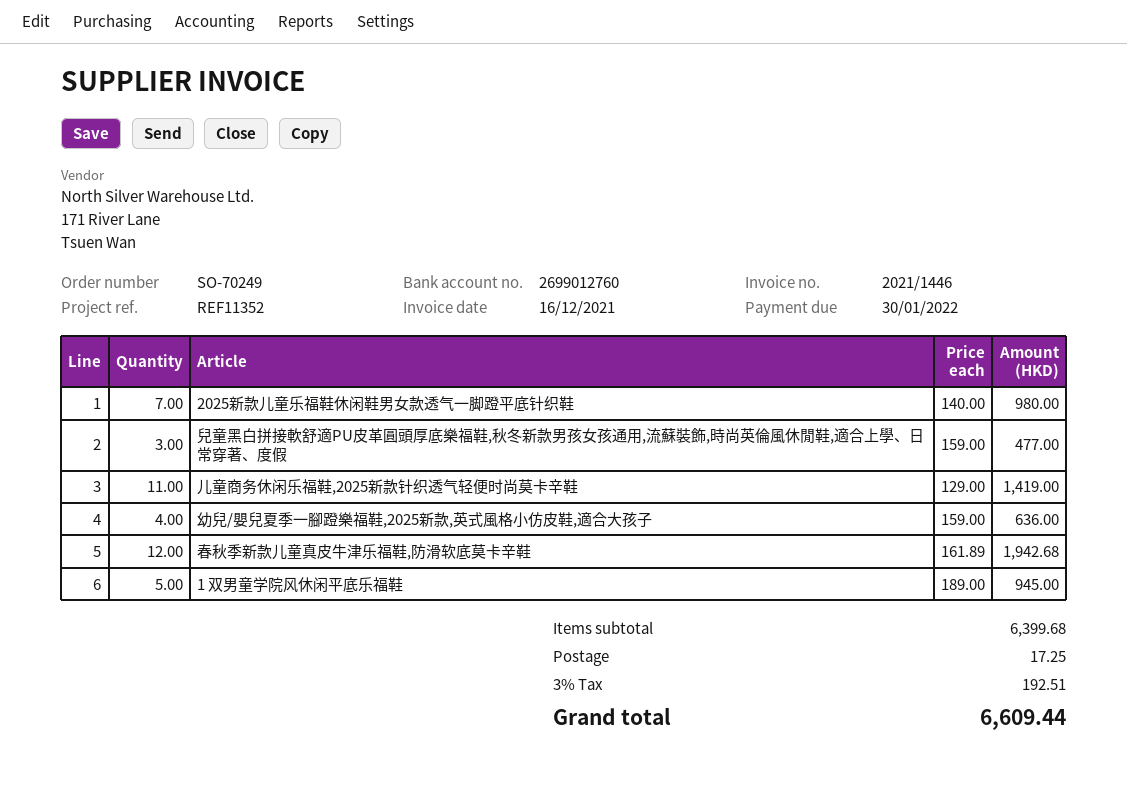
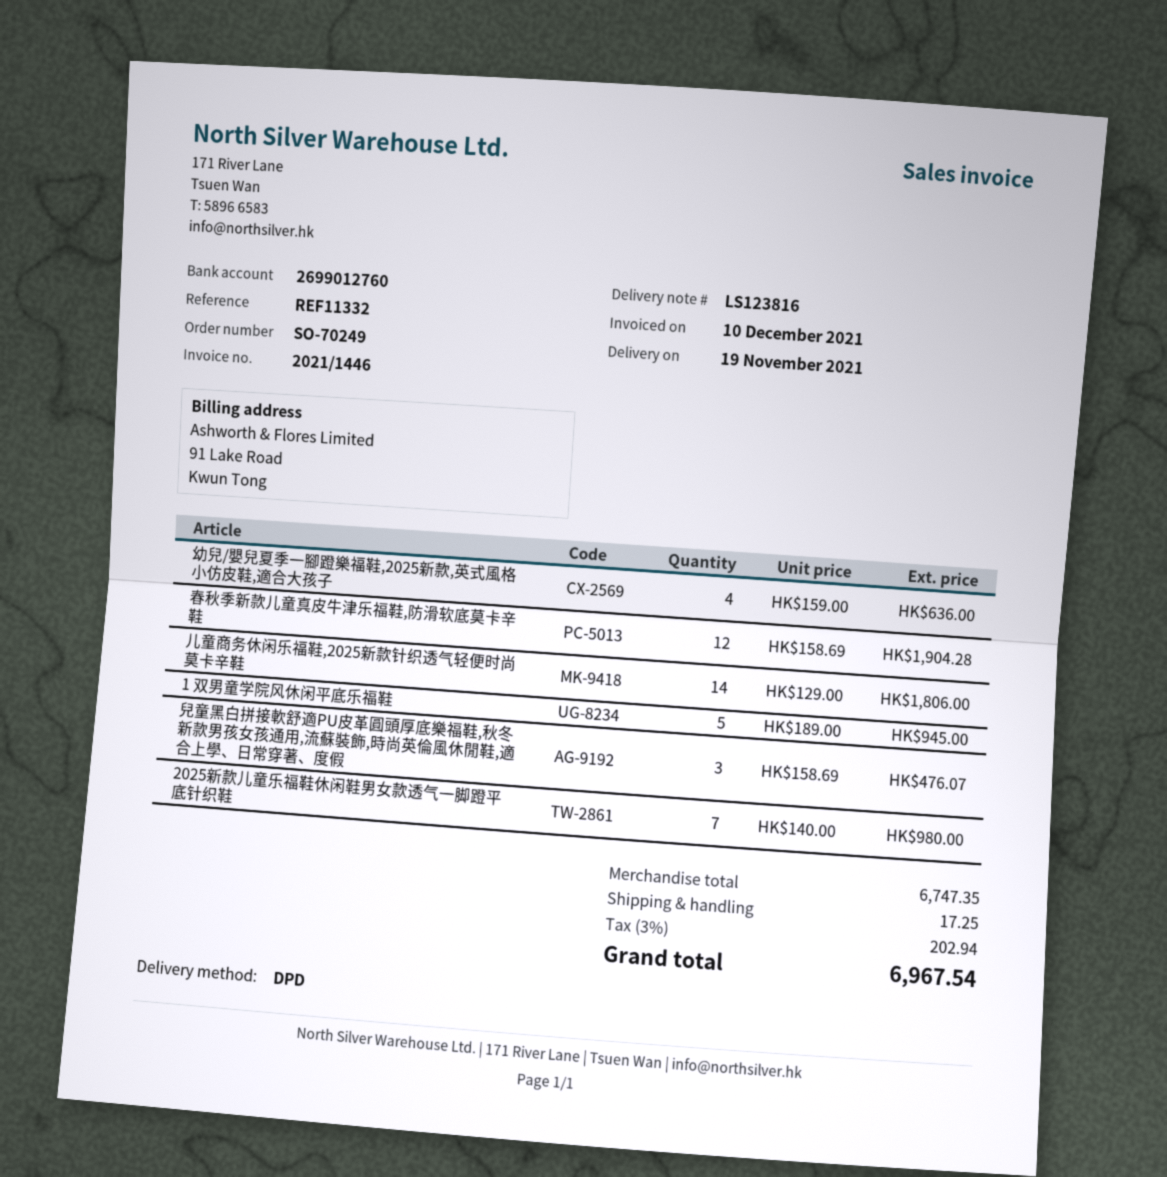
invoice date: 2021-12-16 -> 2021-12-10
reference: REF11352 -> REF11332
兒童黑白拼接軟舒適PU皮革圓頭厚底樂福鞋,秋冬新款男孩女孩通用,流蘇裝飾,時尚英倫風休閒鞋,適合上學、日常穿著、度假: 3 x 159.00 = 477.00 -> 3 x 158.69 = 476.07
儿童商务休闲乐福鞋,2025新款针织透气轻便时尚莫卡辛鞋: 11 x 129.00 = 1419.00 -> 14 x 129.00 = 1806.00
春秋季新款儿童真皮牛津乐福鞋,防滑软底莫卡辛鞋: 12 x 161.89 = 1942.68 -> 12 x 158.69 = 1904.28
subtotal: 6399.68 -> 6747.35
tax: 3% = 192.51 -> 3% = 202.94
total: 6609.44 -> 6967.54

